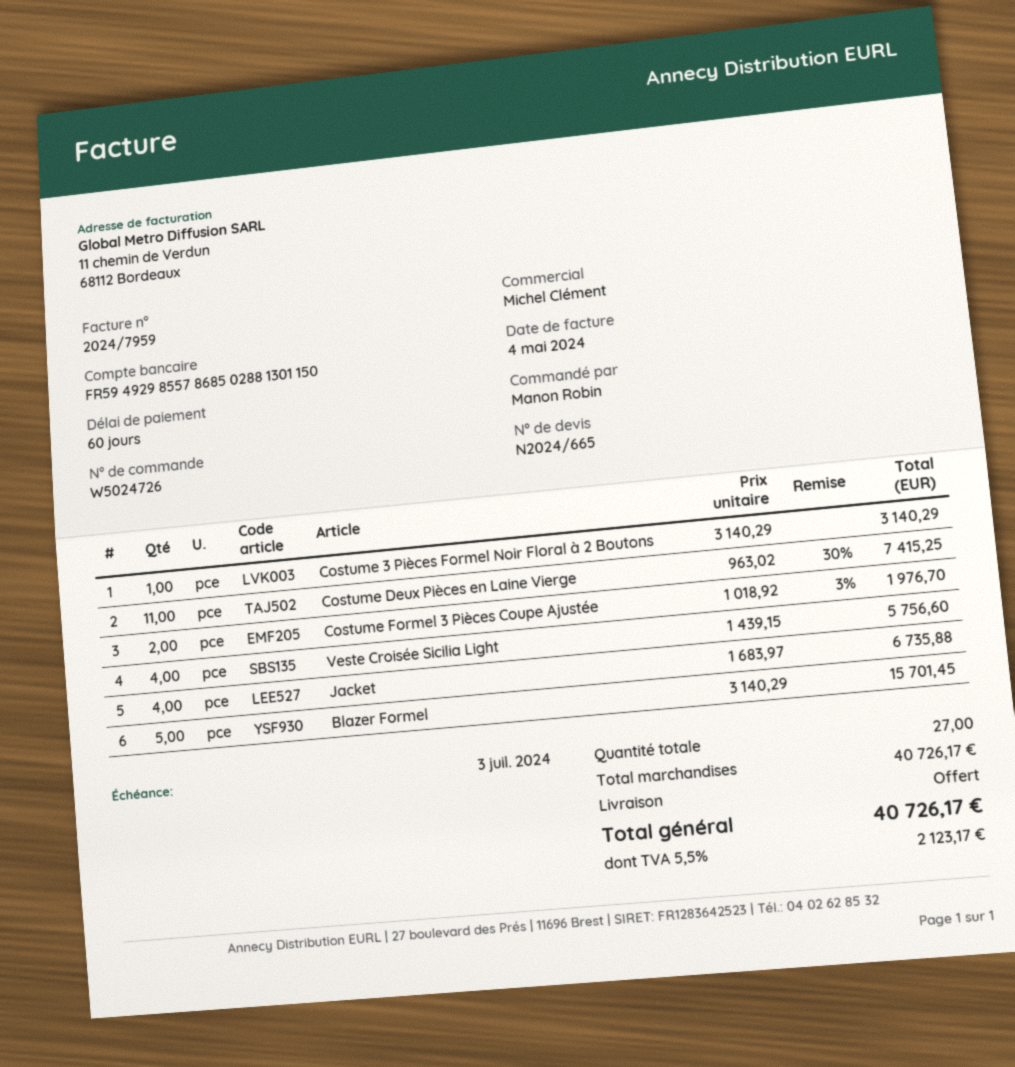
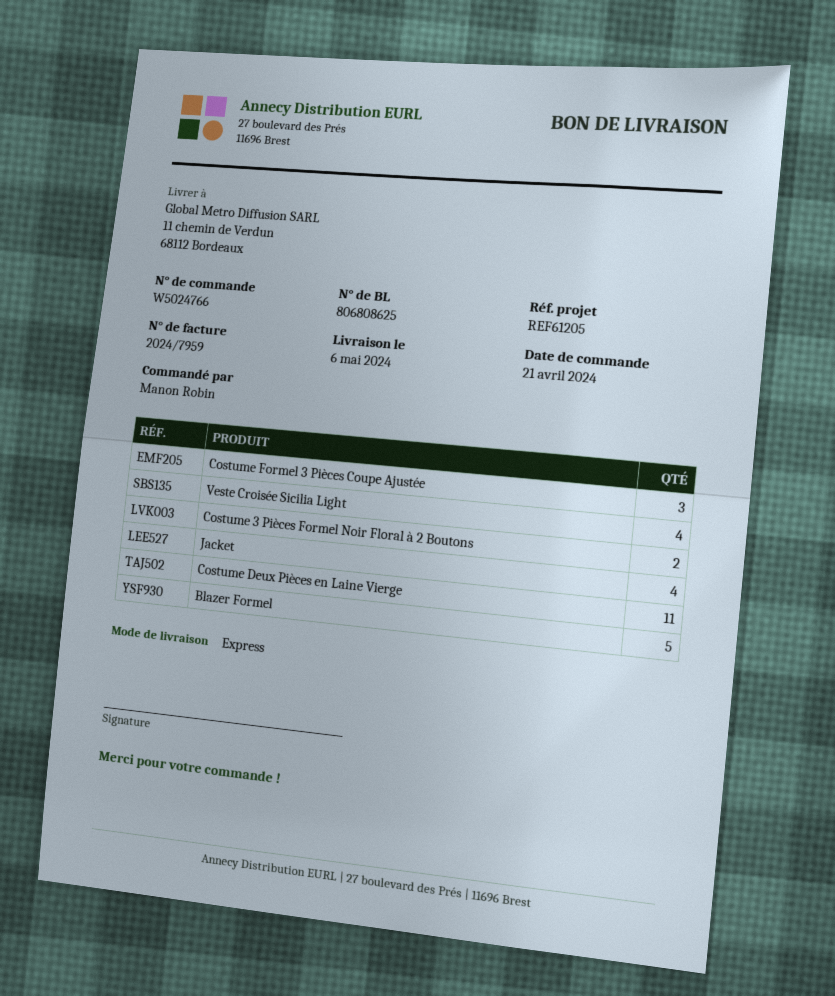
order number: W5024726 -> W5024766
Costume 3 Pièces Formel Noir Floral à 2 Boutons: 1 -> 2
Costume Formel 3 Pièces Coupe Ajustée: 2 -> 3

